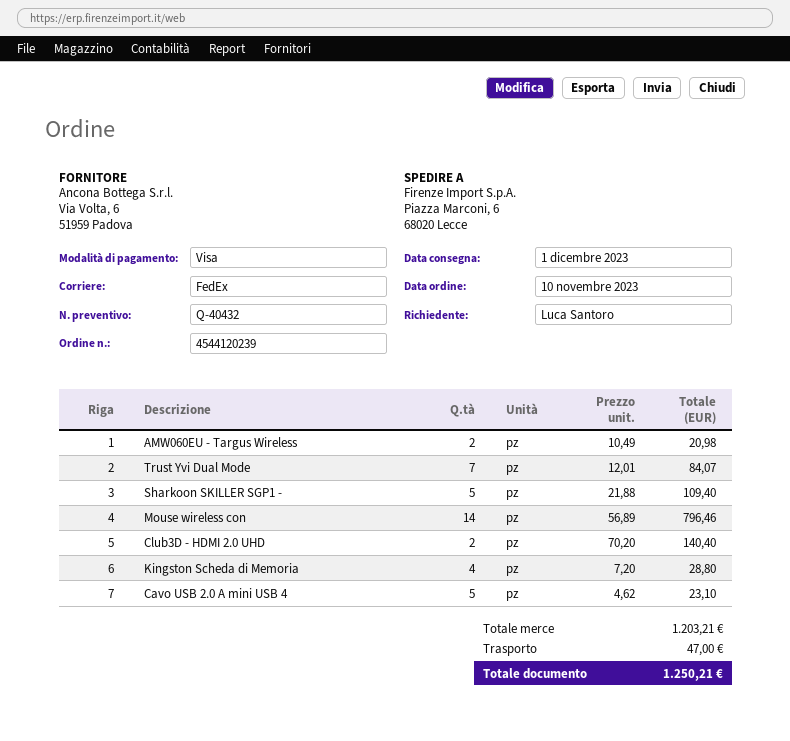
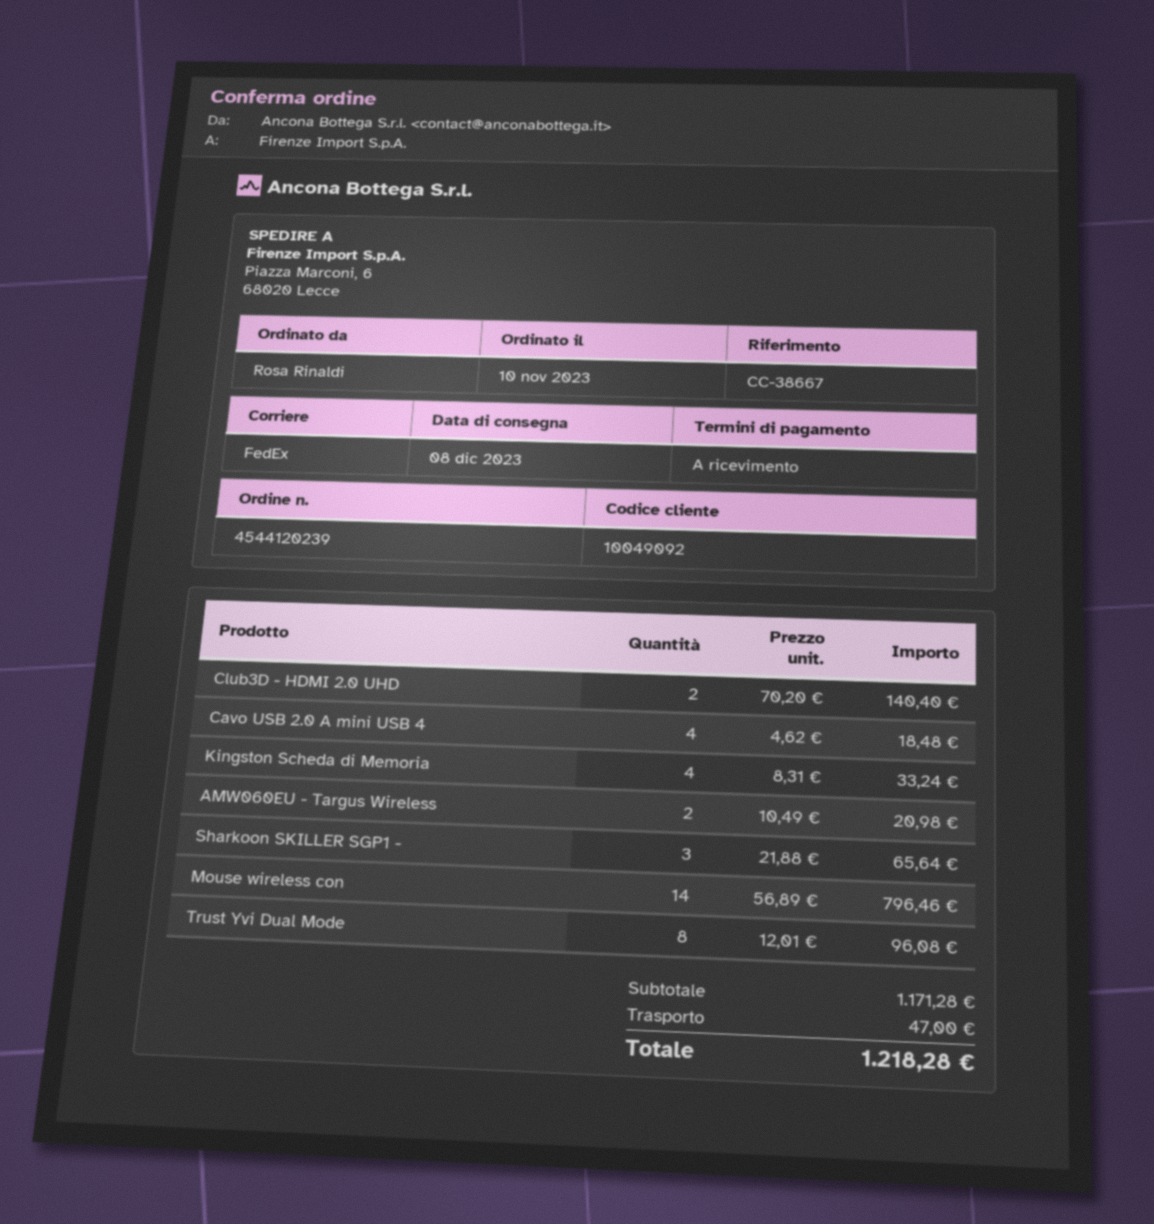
delivery date: 2023-12-01 -> 2023-12-08
ordered by: Luca Santoro -> Rosa Rinaldi
Trust Yvi Dual Mode: 7 x 12.01 = 84.07 -> 8 x 12.01 = 96.08
Sharkoon SKILLER SGP1 -: 5 x 21.88 = 109.40 -> 3 x 21.88 = 65.64
Kingston Scheda di Memoria: 4 x 7.20 = 28.80 -> 4 x 8.31 = 33.24
Cavo USB 2.0 A mini USB 4: 5 x 4.62 = 23.10 -> 4 x 4.62 = 18.48
subtotal: 1203.21 -> 1171.28
total: 1250.21 -> 1218.28

